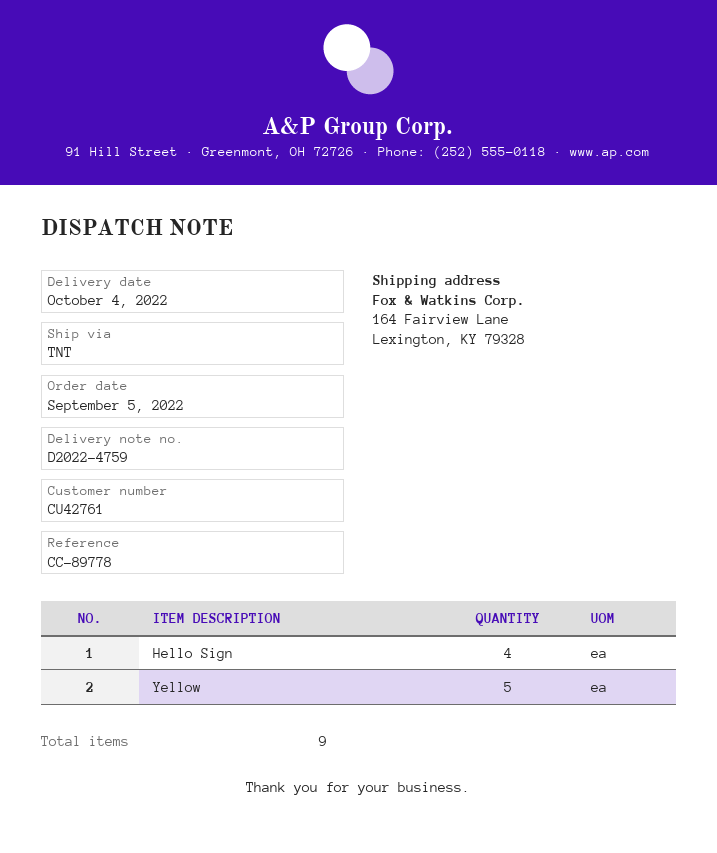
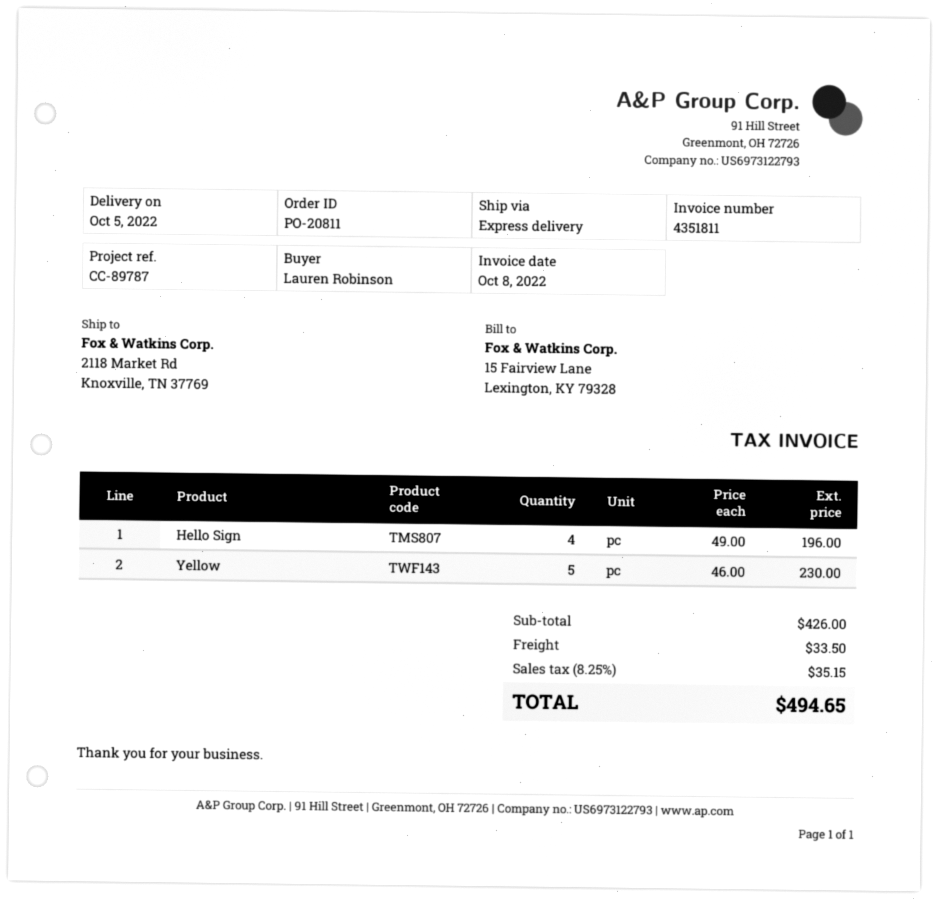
delivery date: 2022-10-04 -> 2022-10-05
reference: CC-89778 -> CC-89787
shipping method: TNT -> express
ship to: 164 Fairview Lane, Lexington, KY 79328 -> 2118 Market Rd, Knoxville, TN 37769

